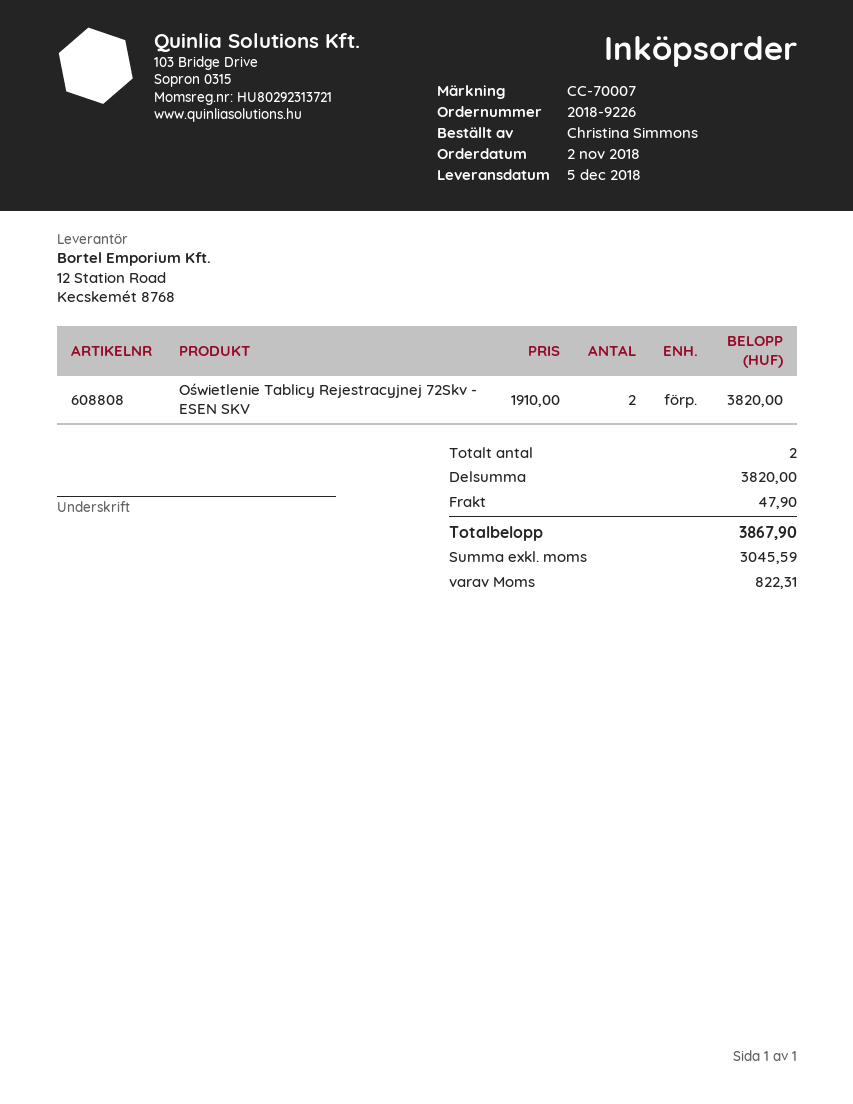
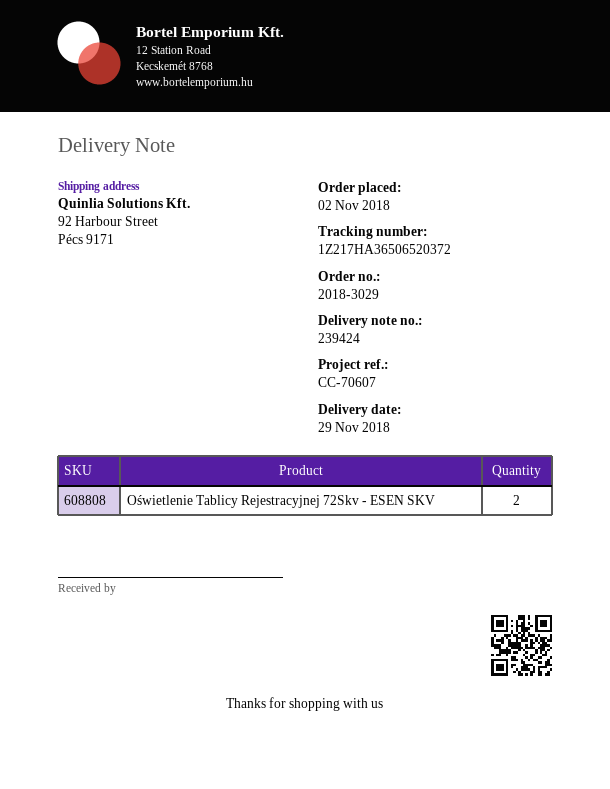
order number: 2018-9226 -> 2018-3029
delivery date: 2018-12-05 -> 2018-11-29
reference: CC-70007 -> CC-70607

